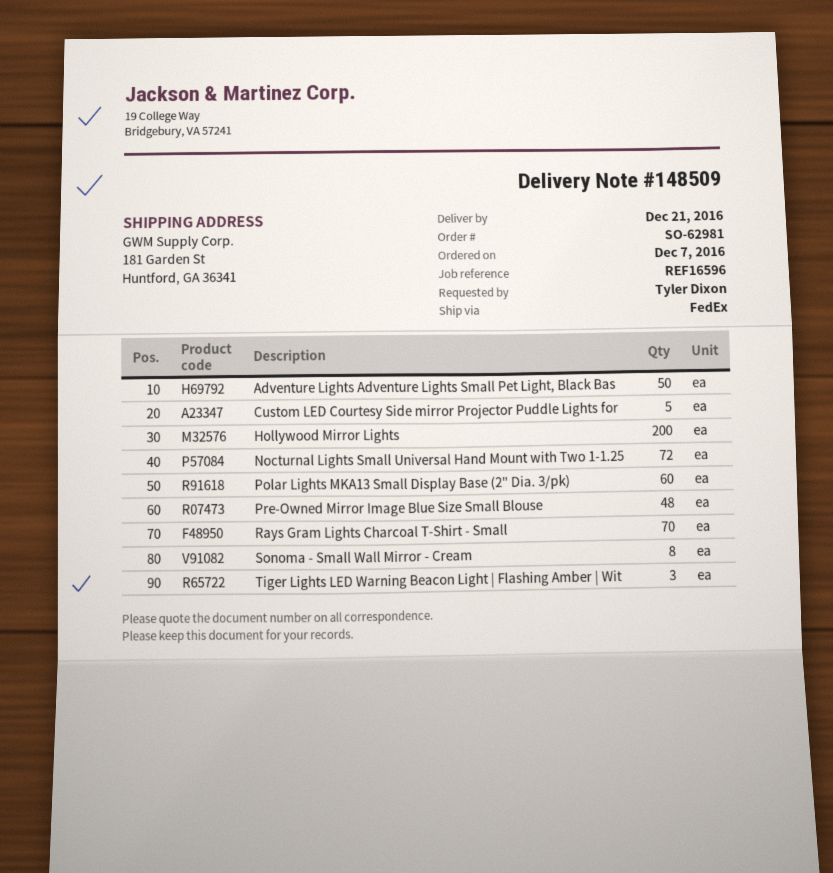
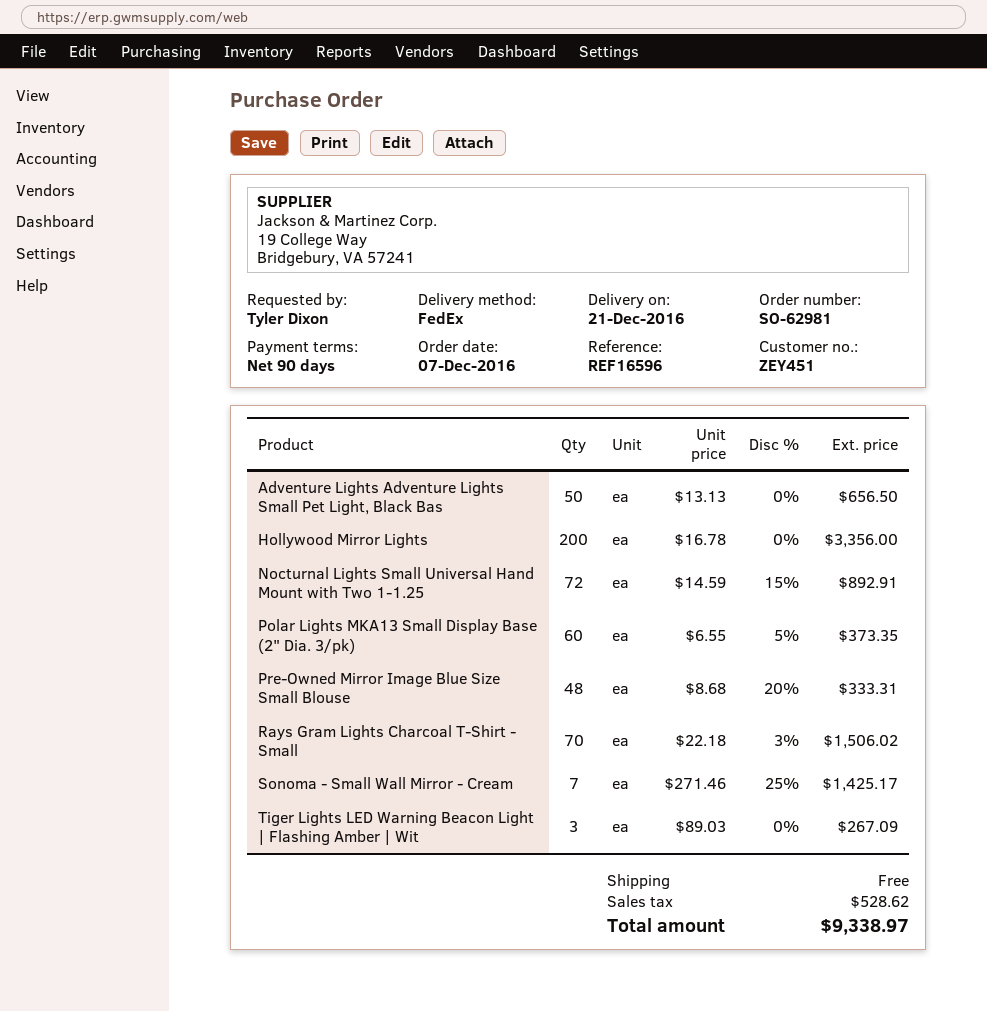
Custom LED Courtesy Side mirror Projector Puddle Lights for: 5 -> none
Sonoma - Small Wall Mirror - Cream: 8 -> 7

